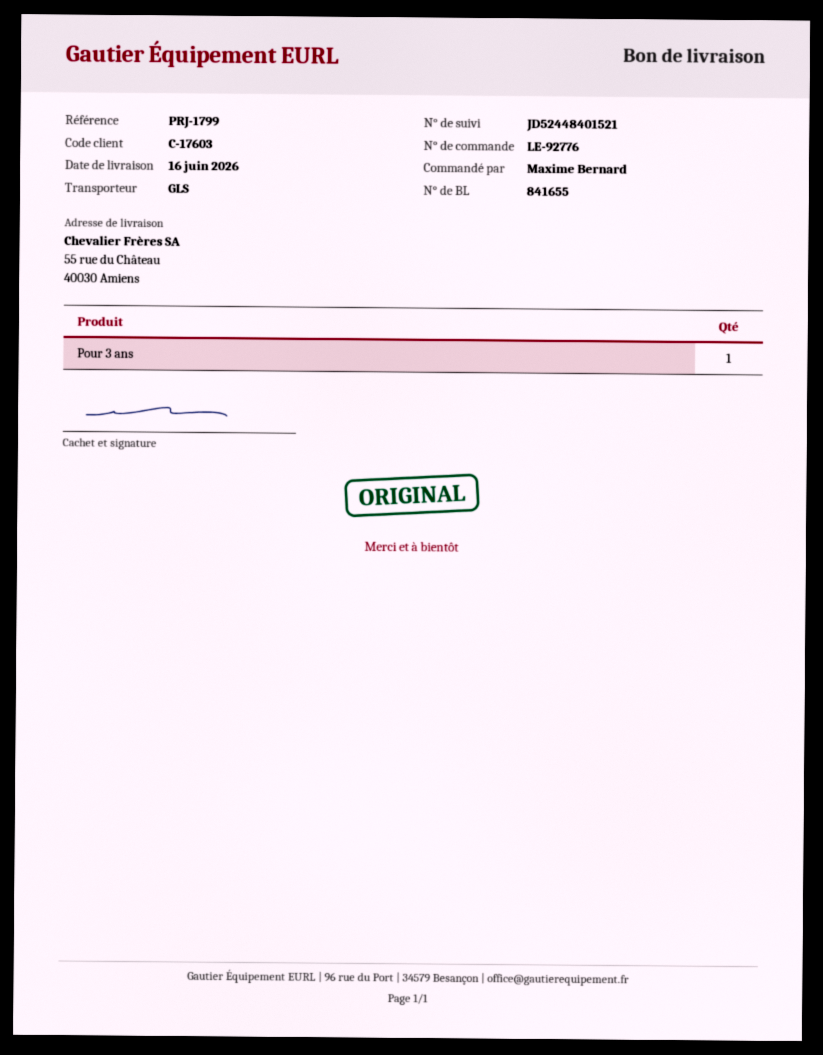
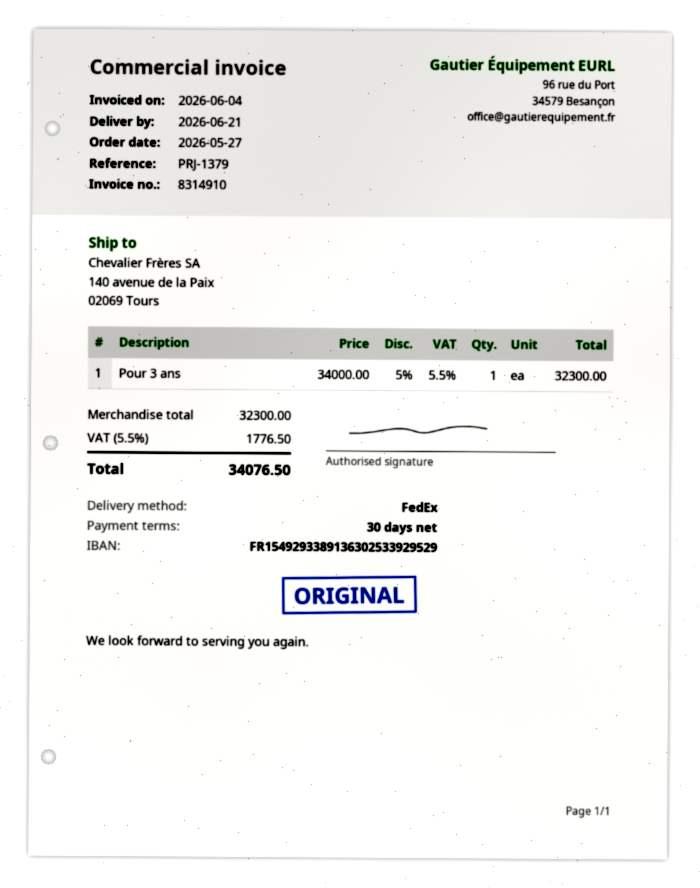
delivery date: 2026-06-16 -> 2026-06-21
reference: PRJ-1799 -> PRJ-1379
shipping method: GLS -> FedEx
ship to: 55 rue du Château, 40030 Amiens -> 140 avenue de la Paix, 02069 Tours

